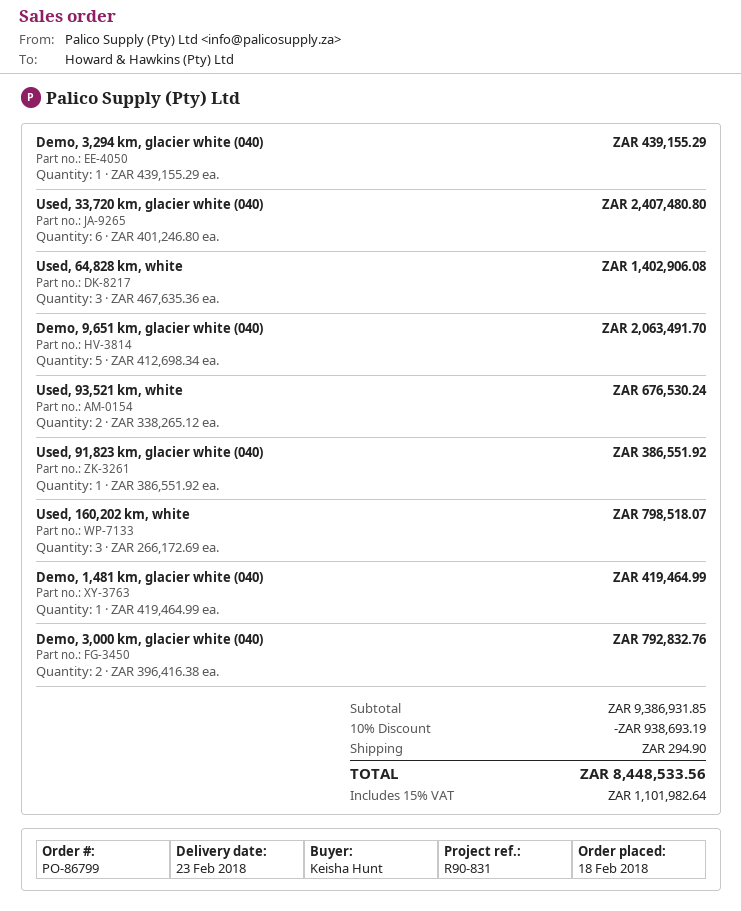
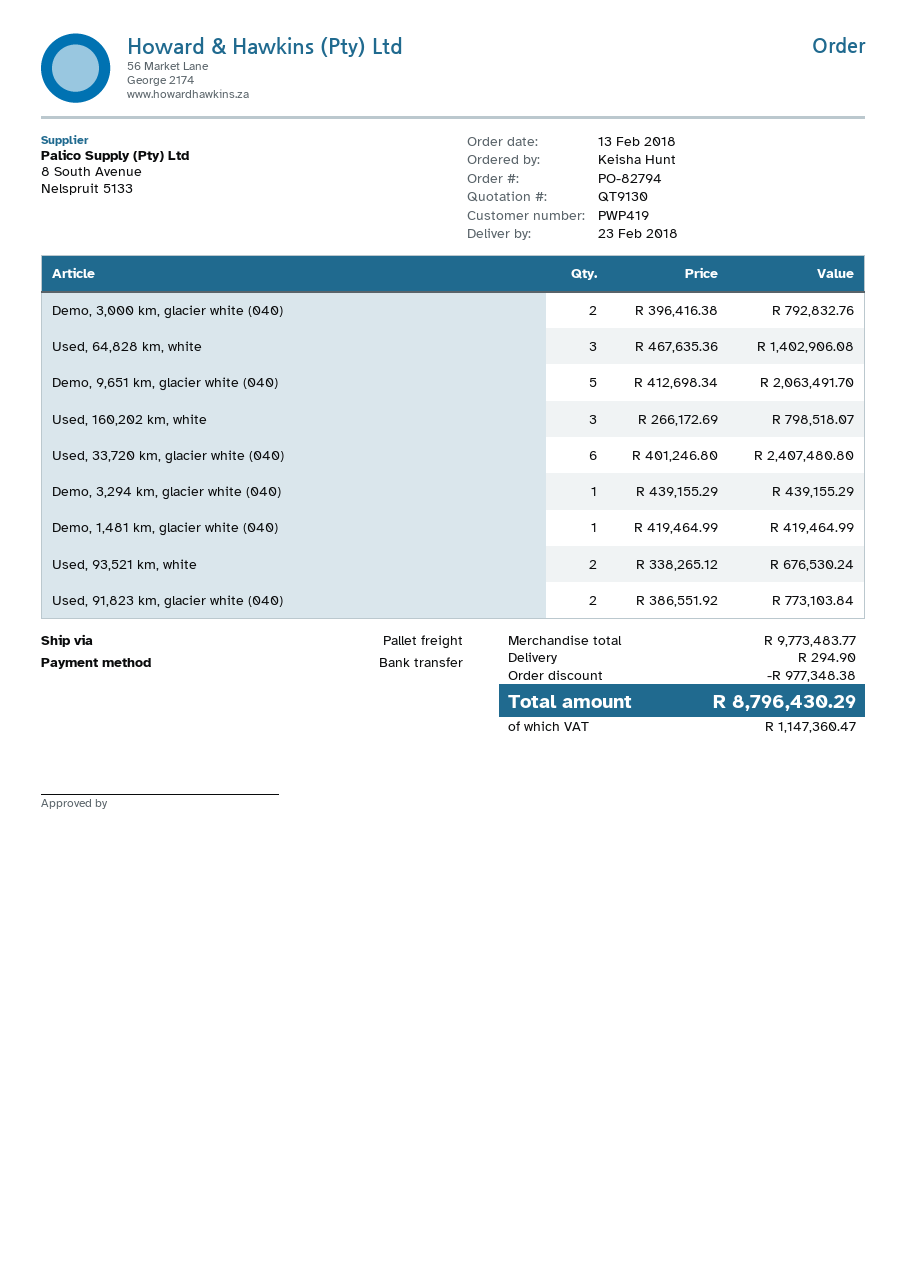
order number: PO-86799 -> PO-82794
order date: 2018-02-18 -> 2018-02-13
Used, 91,823 km, glacier white (040): 1 x 386551.92 = 386551.92 -> 2 x 386551.92 = 773103.84
subtotal: 9386931.85 -> 9773483.77
discount: 938693.19 -> 977348.38
tax: 1101982.64 -> 1147360.47
total: 8448533.56 -> 8796430.29

